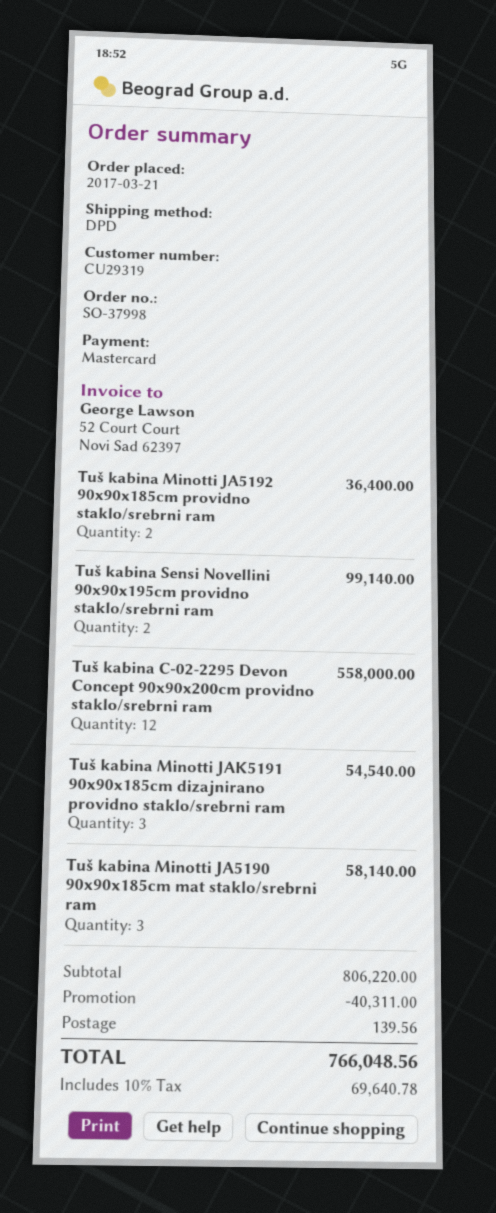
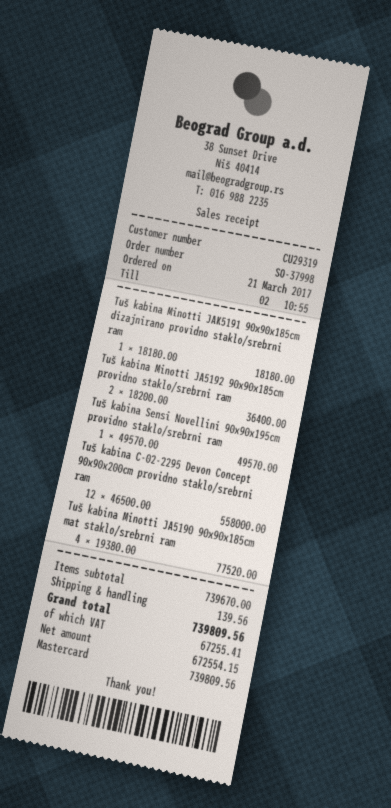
Tuš kabina Sensi Novellini 90x90x195cm providno staklo/srebrni ram: 2 for 99140.00 -> 1 for 49570.00
Tuš kabina Minotti JAK5191 90x90x185cm dizajnirano providno staklo/srebrni ram: 3 for 54540.00 -> 1 for 18180.00
Tuš kabina Minotti JA5190 90x90x185cm mat staklo/srebrni ram: 3 for 58140.00 -> 4 for 77520.00
subtotal: 806220.00 -> 739670.00
discount: 40311.00 -> none
tax: 69640.78 -> 67255.41
total: 766048.56 -> 739809.56

